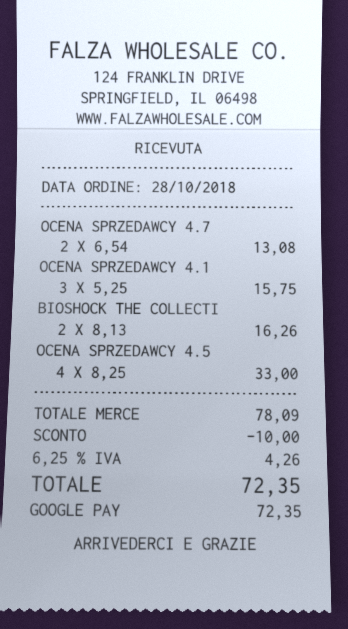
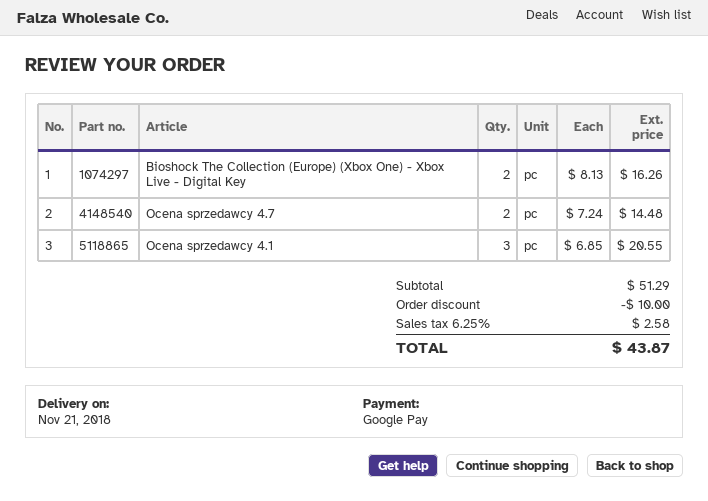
OCENA SPRZEDAWCY 4.7: 2 x 6.54 = 13.08 -> 2 x 7.24 = 14.48
OCENA SPRZEDAWCY 4.1: 3 x 5.25 = 15.75 -> 3 x 6.85 = 20.55
OCENA SPRZEDAWCY 4.5: 4 x 8.25 = 33.00 -> none
subtotal: 78.09 -> 51.29
tax: 6.25% = 4.26 -> 6.25% = 2.58
total: 72.35 -> 43.87

